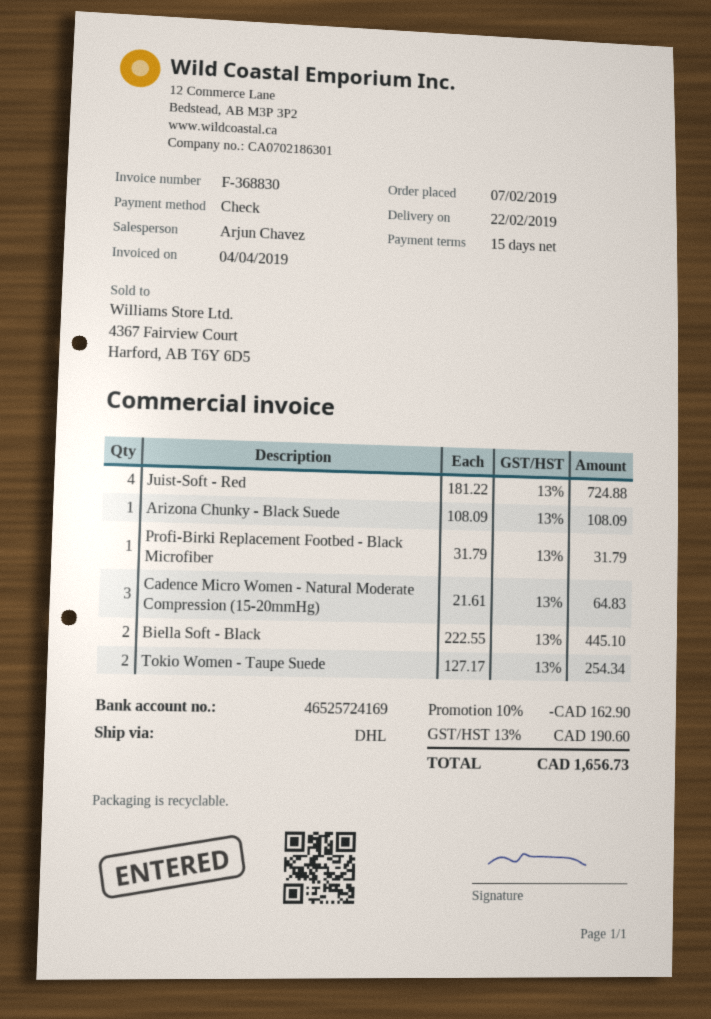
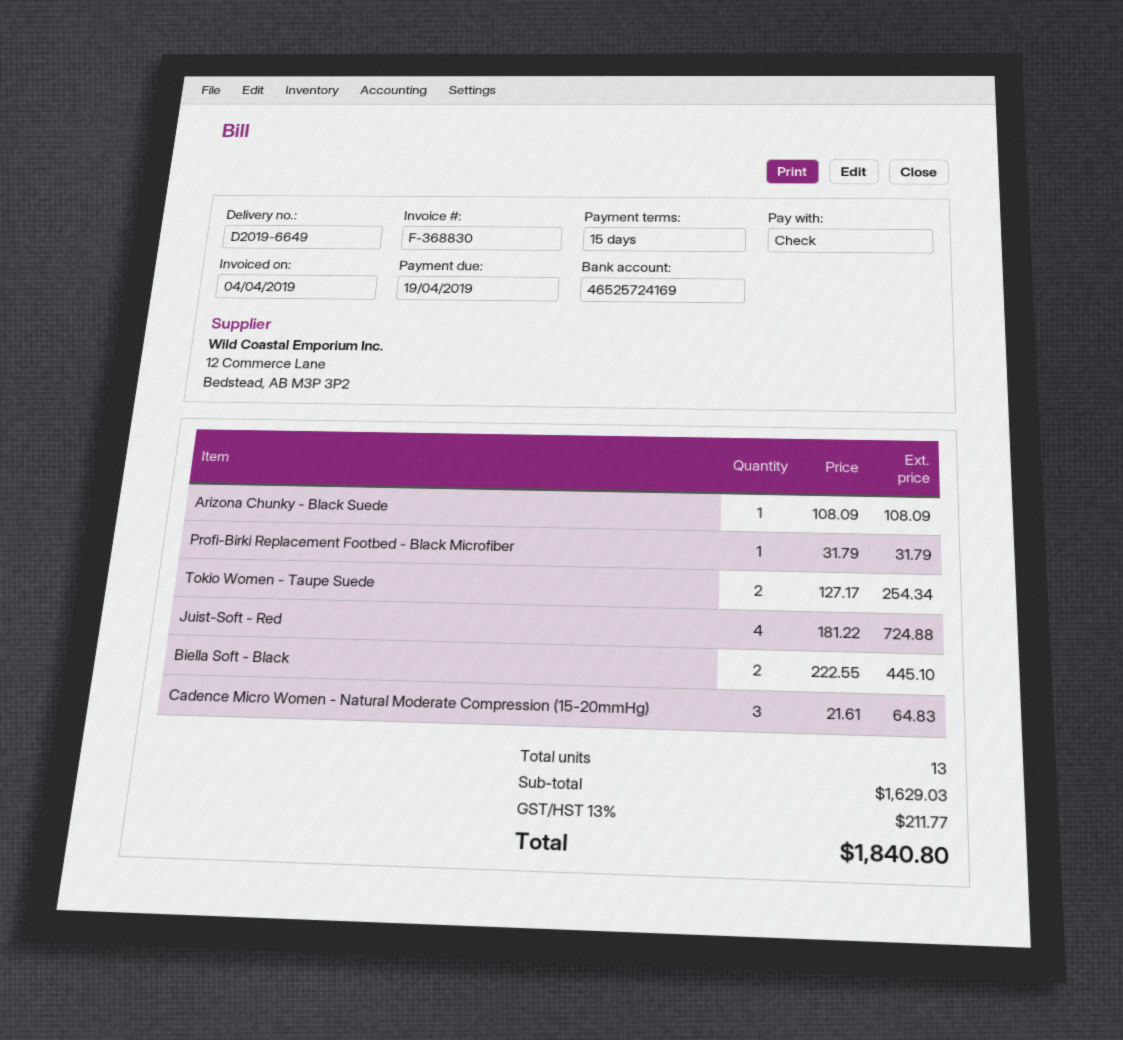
discount: 10% = 162.90 -> none
tax: 13% = 190.60 -> 13% = 211.77
total: 1656.73 -> 1840.80

